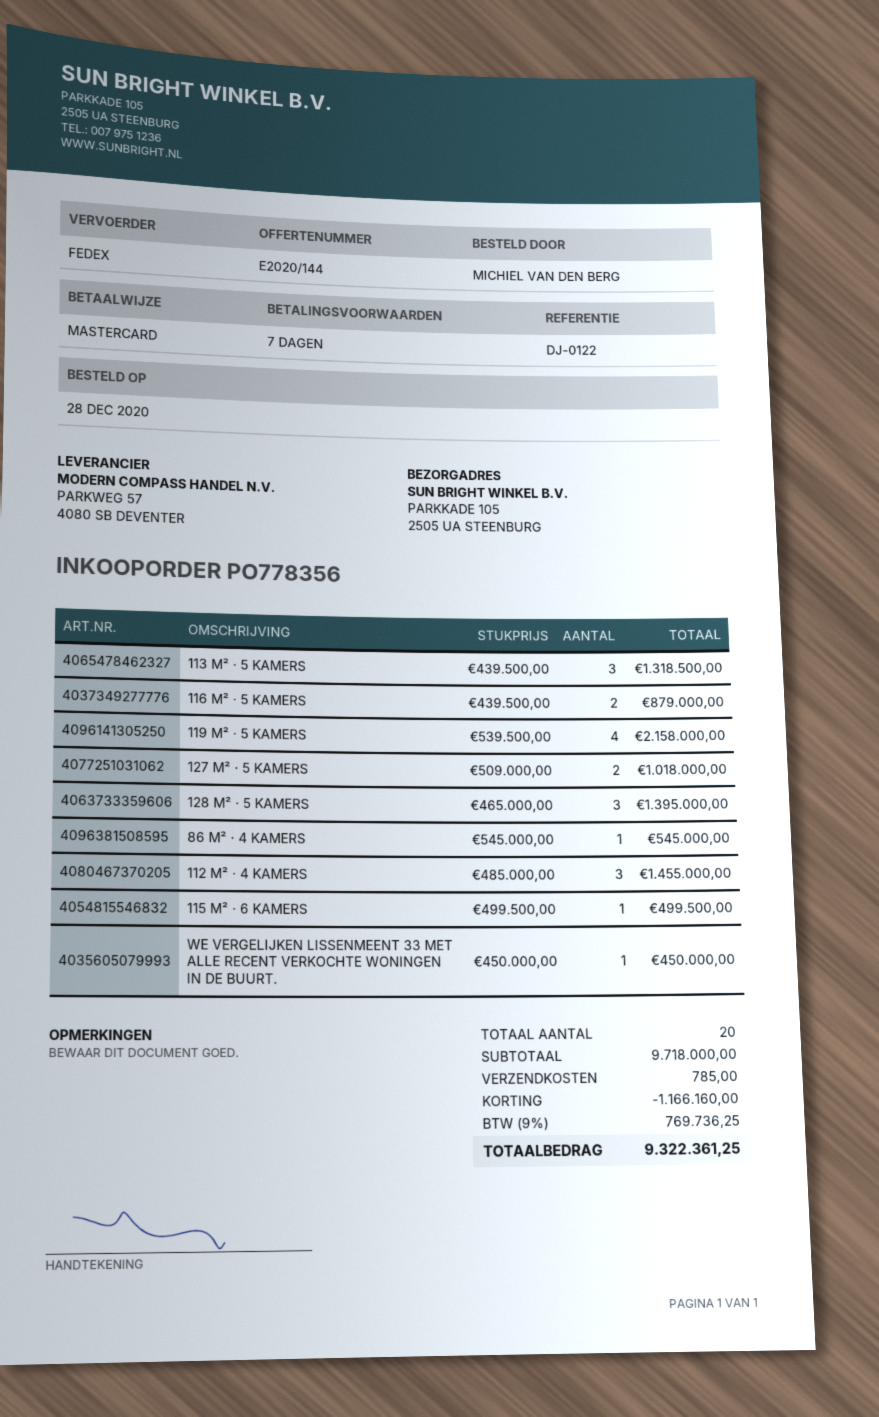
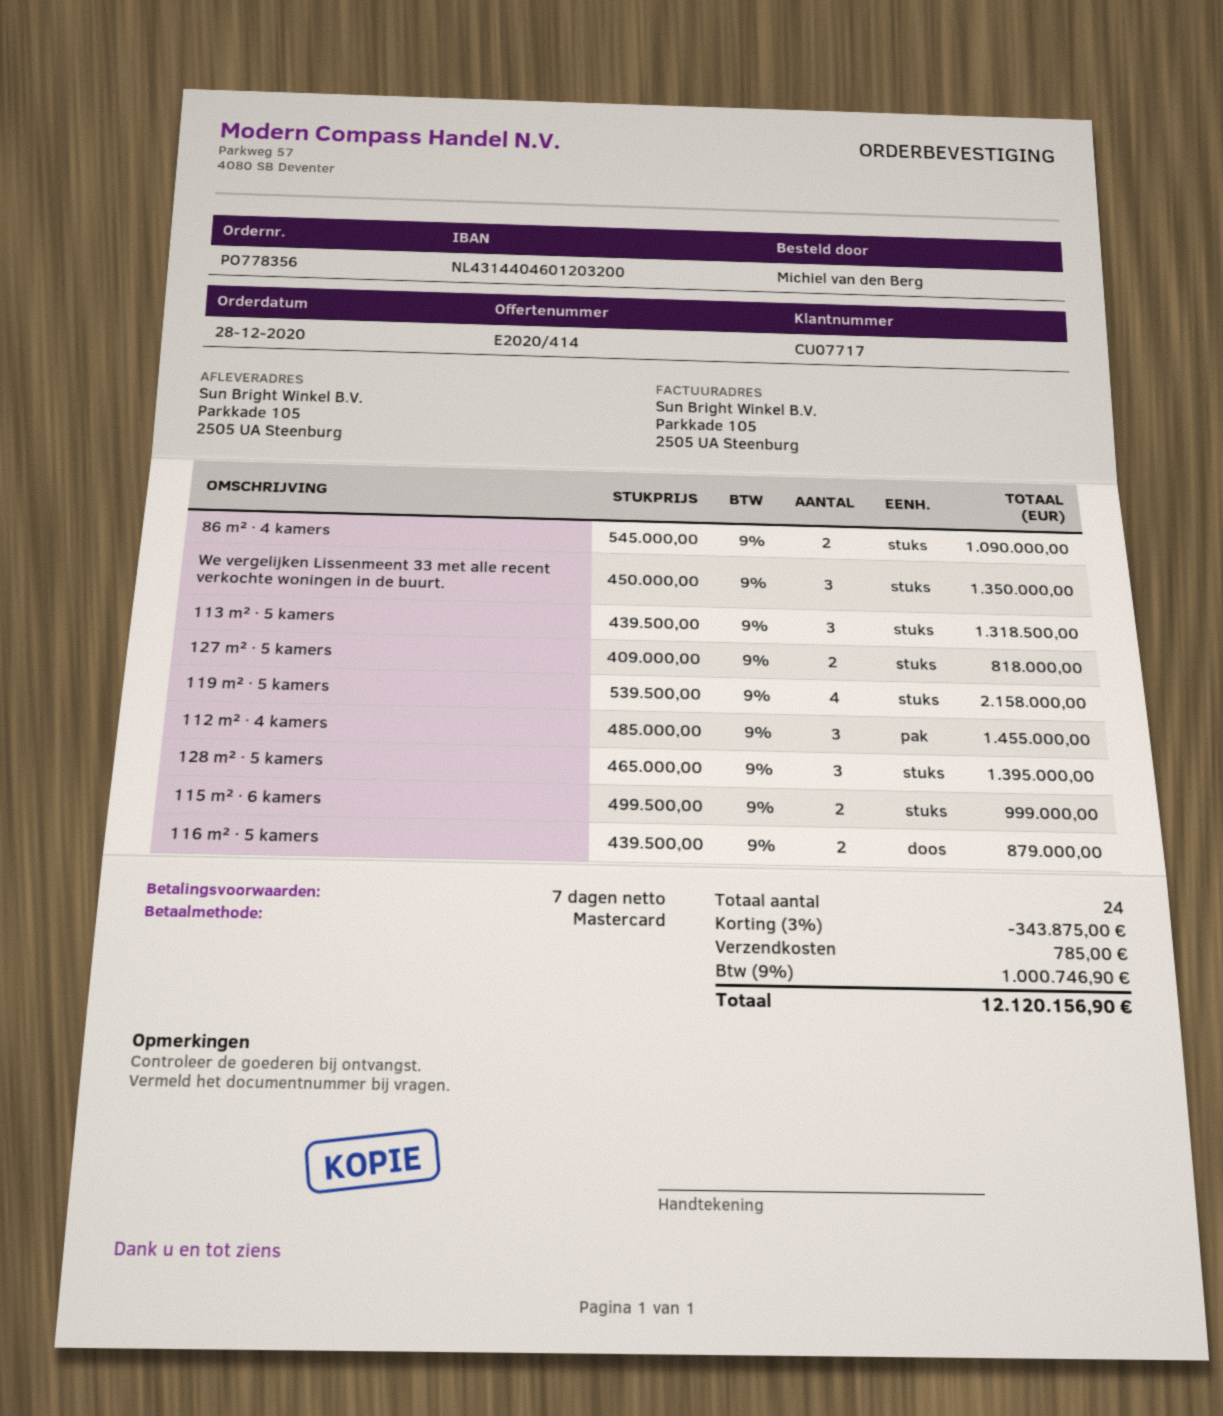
quote number: E2020/144 -> E2020/414
127 M² · 5 KAMERS: 2 x 509000.00 = 1018000.00 -> 2 x 409000.00 = 818000.00
86 M² · 4 KAMERS: 1 x 545000.00 = 545000.00 -> 2 x 545000.00 = 1090000.00
115 M² · 6 KAMERS: 1 x 499500.00 = 499500.00 -> 2 x 499500.00 = 999000.00
WE VERGELIJKEN LISSENMEENT 33 MET ALLE RECENT VERKOCHTE WONINGEN IN DE BUURT.: 1 x 450000.00 = 450000.00 -> 3 x 450000.00 = 1350000.00
total quantity: 20 -> 24
discount: 1166160.00 -> 343875.00
tax: 9% = 769736.25 -> 9% = 1000746.90
total: 9322361.25 -> 12120156.90

